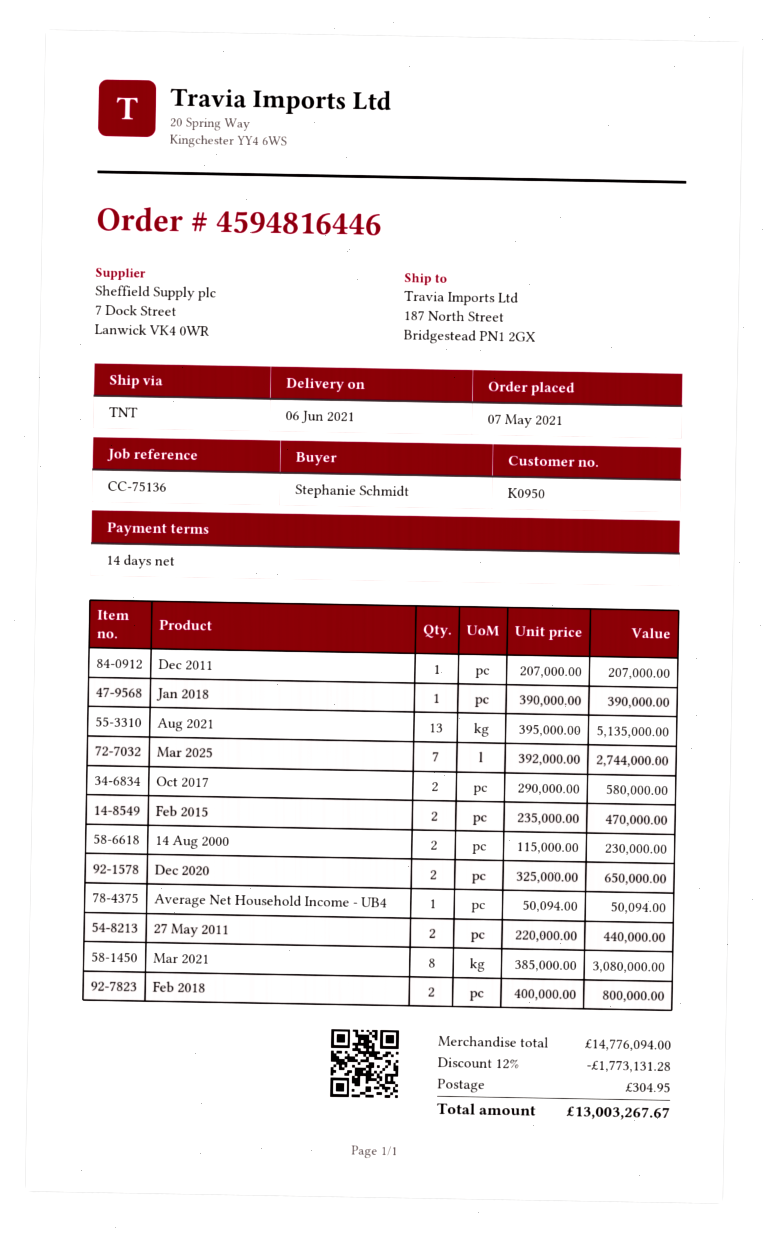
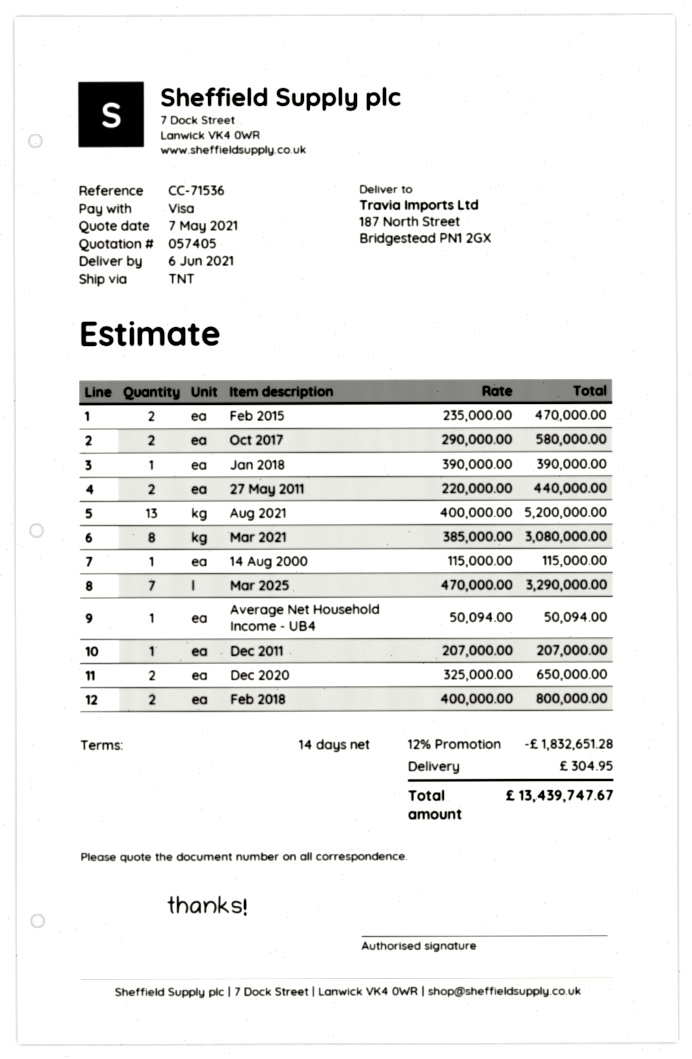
reference: CC-75136 -> CC-71536
Aug 2021: 13 x 395000.00 = 5135000.00 -> 13 x 400000.00 = 5200000.00
Mar 2025: 7 x 392000.00 = 2744000.00 -> 7 x 470000.00 = 3290000.00
14 Aug 2000: 2 x 115000.00 = 230000.00 -> 1 x 115000.00 = 115000.00
discount: 12% = 1773131.28 -> 12% = 1832651.28
total: 13003267.67 -> 13439747.67

